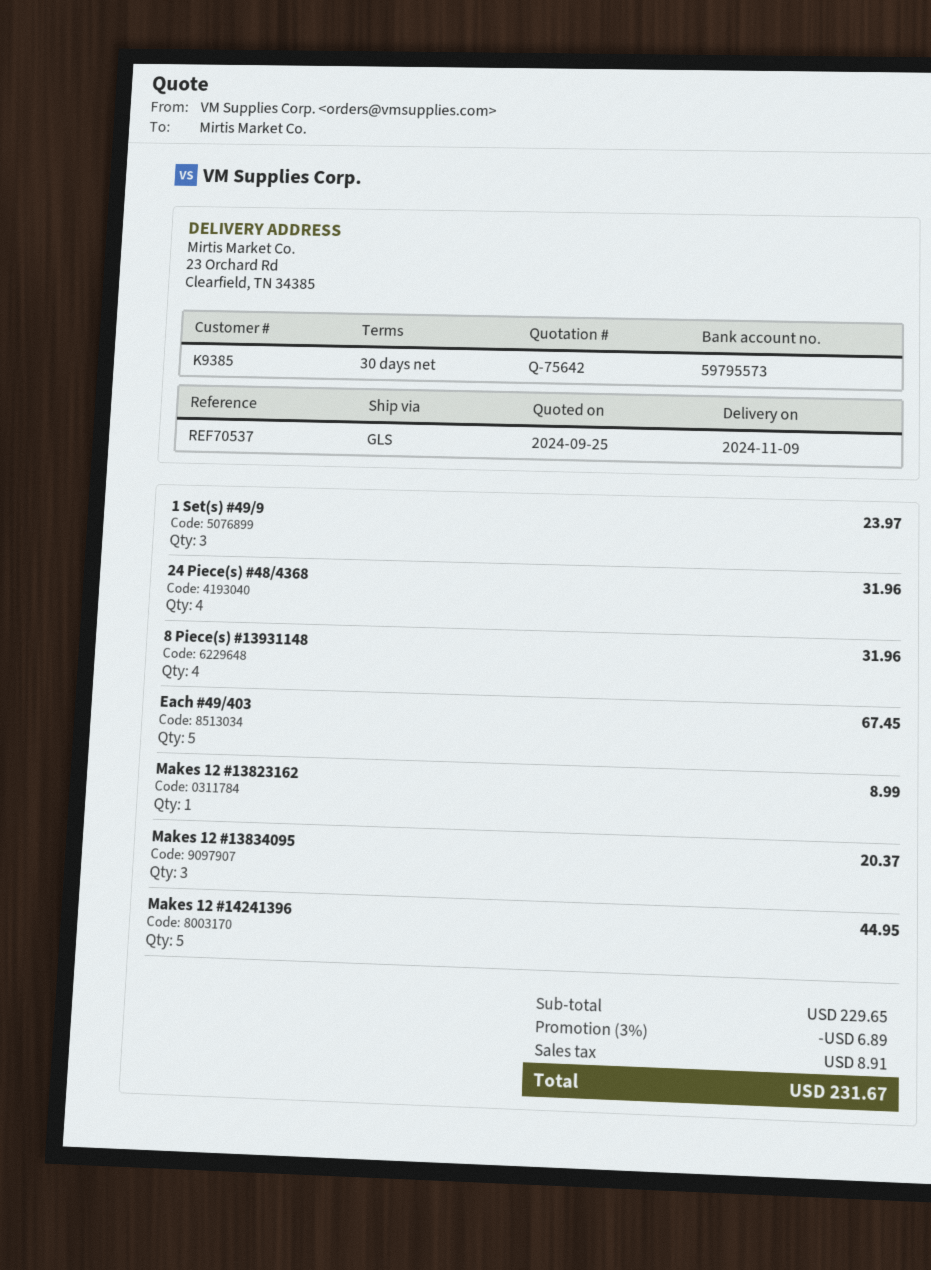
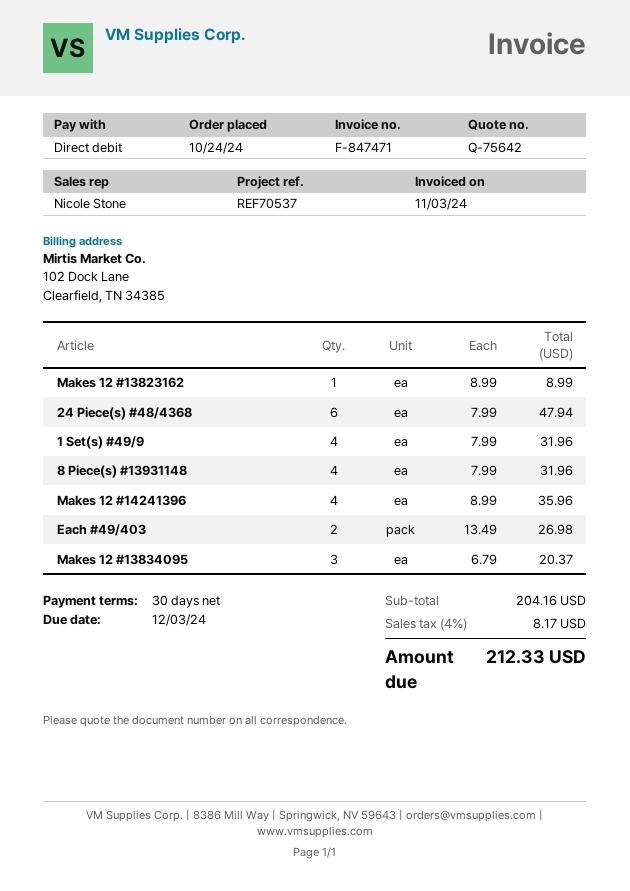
1 Set(s) #49/9: 3 for 23.97 -> 4 for 31.96
24 Piece(s) #48/4368: 4 for 31.96 -> 6 for 47.94
Each #49/403: 5 for 67.45 -> 2 for 26.98
Makes 12 #14241396: 5 for 44.95 -> 4 for 35.96
subtotal: 229.65 -> 204.16
discount: 3% = 6.89 -> none
tax: 8.91 -> 8.17
total: 231.67 -> 212.33

